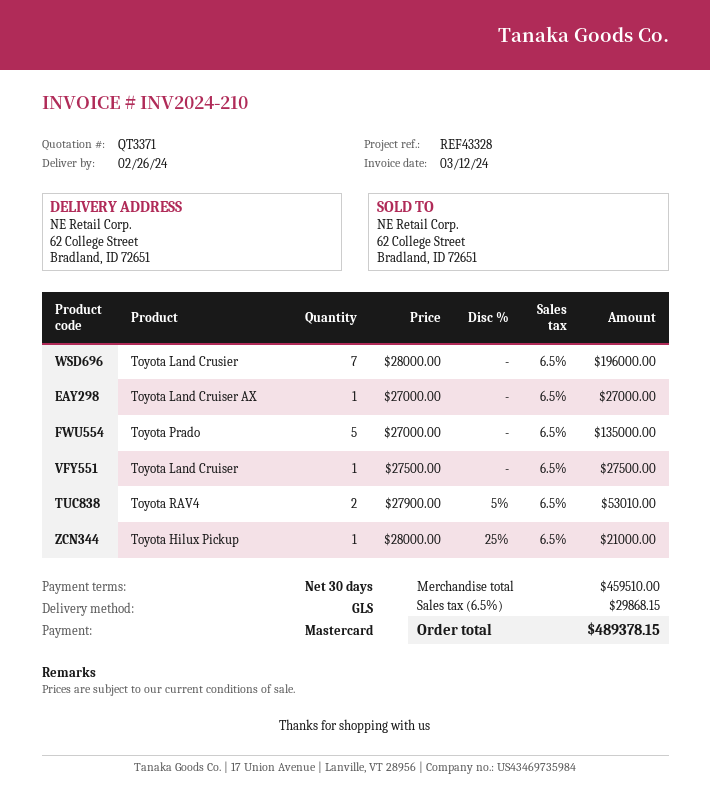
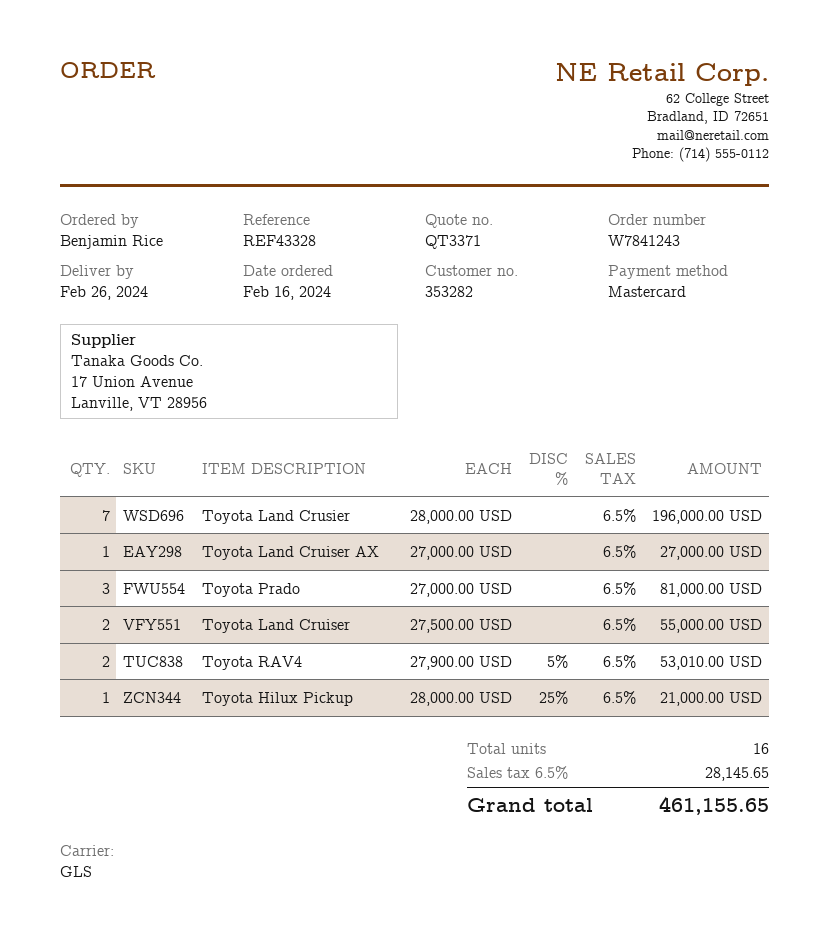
Toyota Prado: 5 x 27000.00 = 135000.00 -> 3 x 27000.00 = 81000.00
Toyota Land Cruiser: 1 x 27500.00 = 27500.00 -> 2 x 27500.00 = 55000.00
tax: 6.5% = 29868.15 -> 6.5% = 28145.65
total: 489378.15 -> 461155.65

